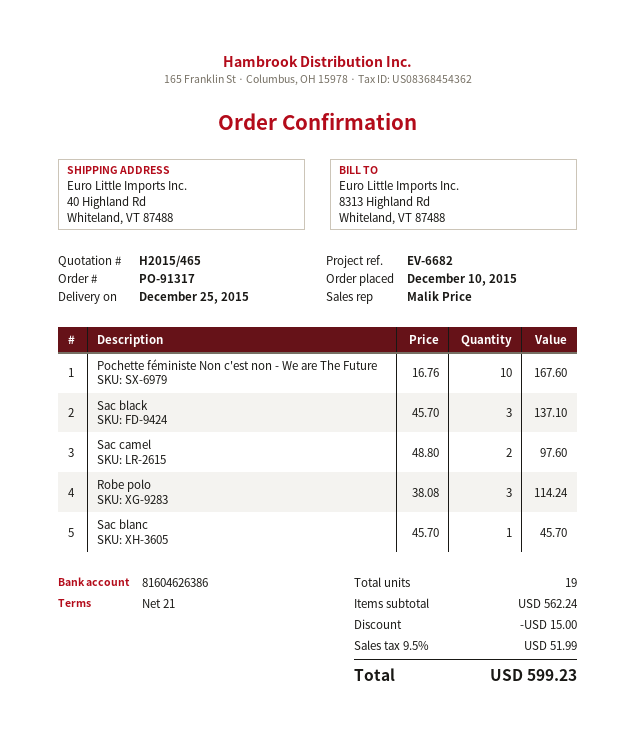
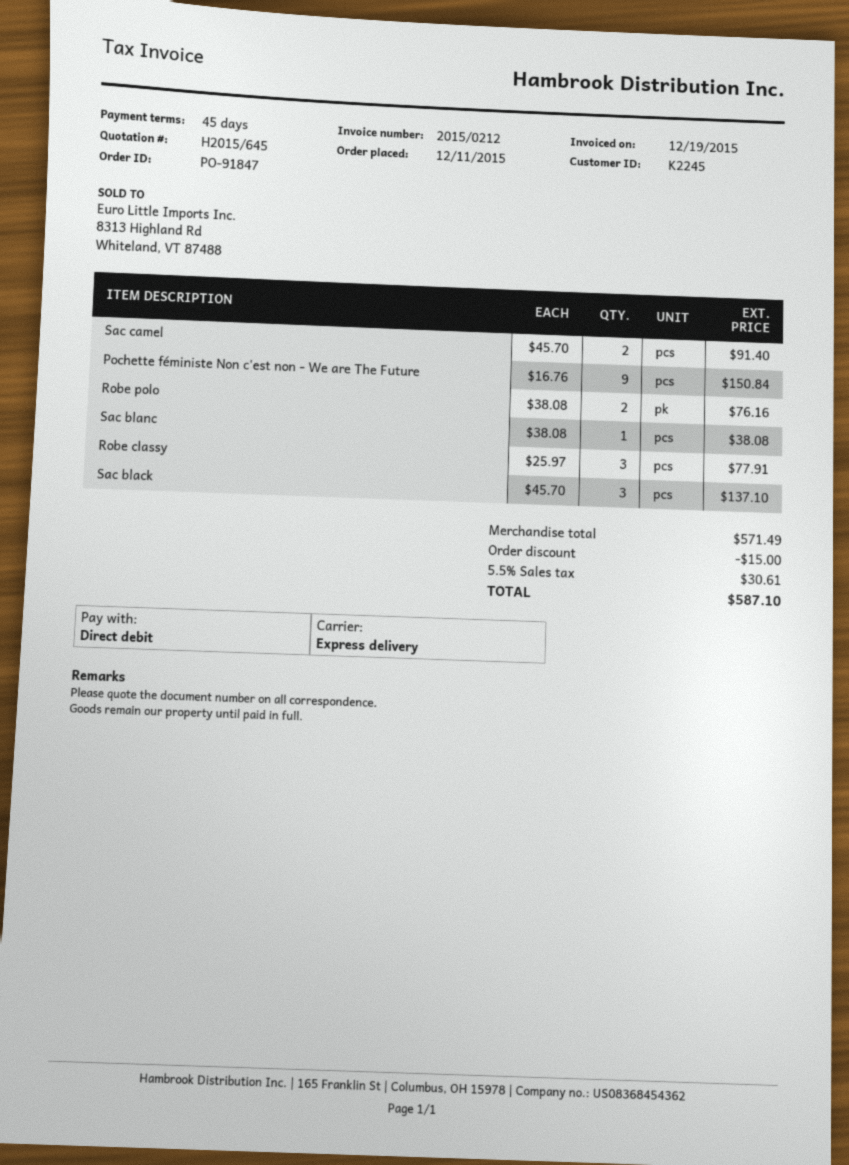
quote number: H2015/465 -> H2015/645
order number: PO-91317 -> PO-91847
order date: 2015-12-10 -> 2015-12-11
payment terms: 21 days -> 45 days
Pochette féministe Non c'est non - We are The Future: 10 x 16.76 = 167.60 -> 9 x 16.76 = 150.84
Sac camel: 2 x 48.80 = 97.60 -> 2 x 45.70 = 91.40
Robe polo: 3 x 38.08 = 114.24 -> 2 x 38.08 = 76.16
Sac blanc: 1 x 45.70 = 45.70 -> 1 x 38.08 = 38.08
Robe classy: none -> 3 x 25.97 = 77.91
subtotal: 562.24 -> 571.49
tax: 9.5% = 51.99 -> 5.5% = 30.61
total: 599.23 -> 587.10

